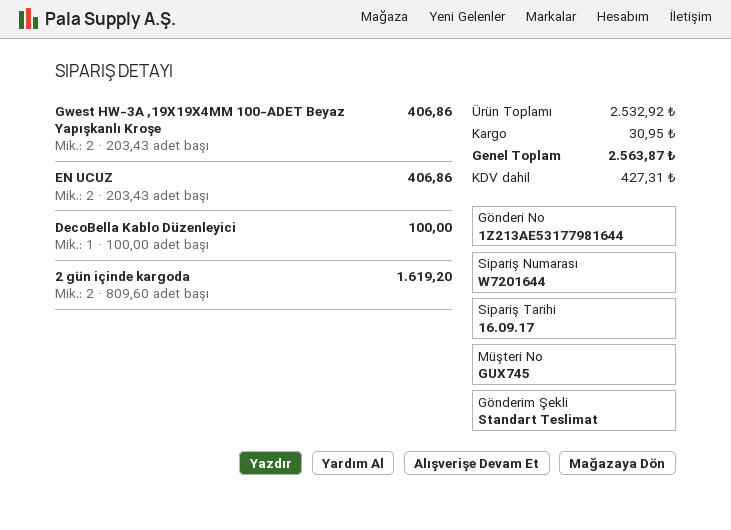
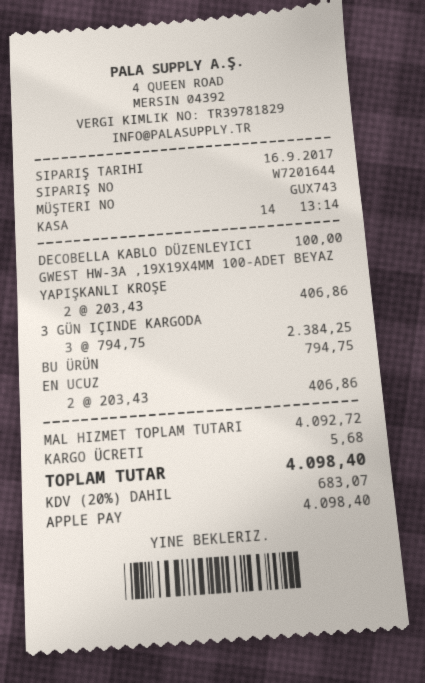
customer number: GUX745 -> GUX743
2 gün içinde kargoda: 2 x 809.60 = 1619.20 -> none
3 GÜN IÇINDE KARGODA: none -> 3 x 794.75 = 2384.25
BU ÜRÜN: none -> 1 x 794.75 = 794.75
subtotal: 2532.92 -> 4092.72
shipping: 30.95 -> 5.68
tax: 427.31 -> 683.07
total: 2563.87 -> 4098.40

